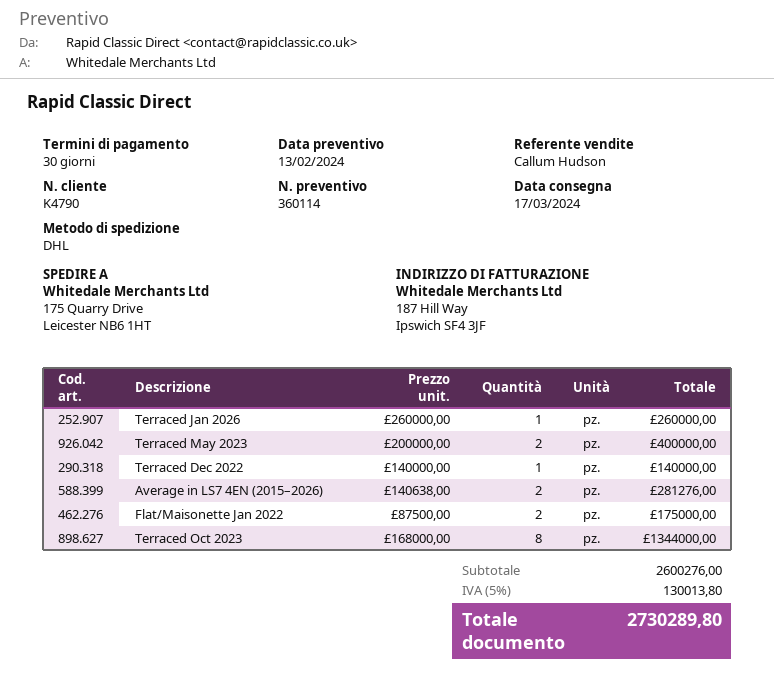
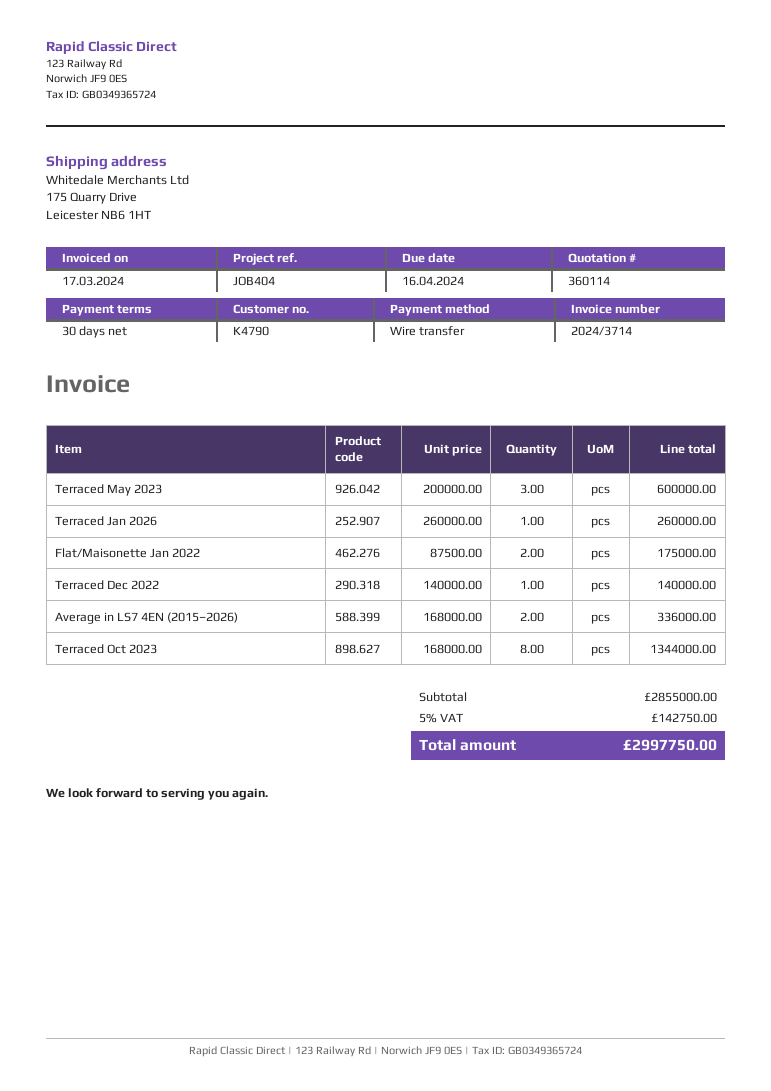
Terraced May 2023: 2 x 200000.00 = 400000.00 -> 3 x 200000.00 = 600000.00
Average in LS7 4EN (2015–2026): 2 x 140638.00 = 281276.00 -> 2 x 168000.00 = 336000.00
subtotal: 2600276.00 -> 2855000.00
tax: 5% = 130013.80 -> 5% = 142750.00
total: 2730289.80 -> 2997750.00

